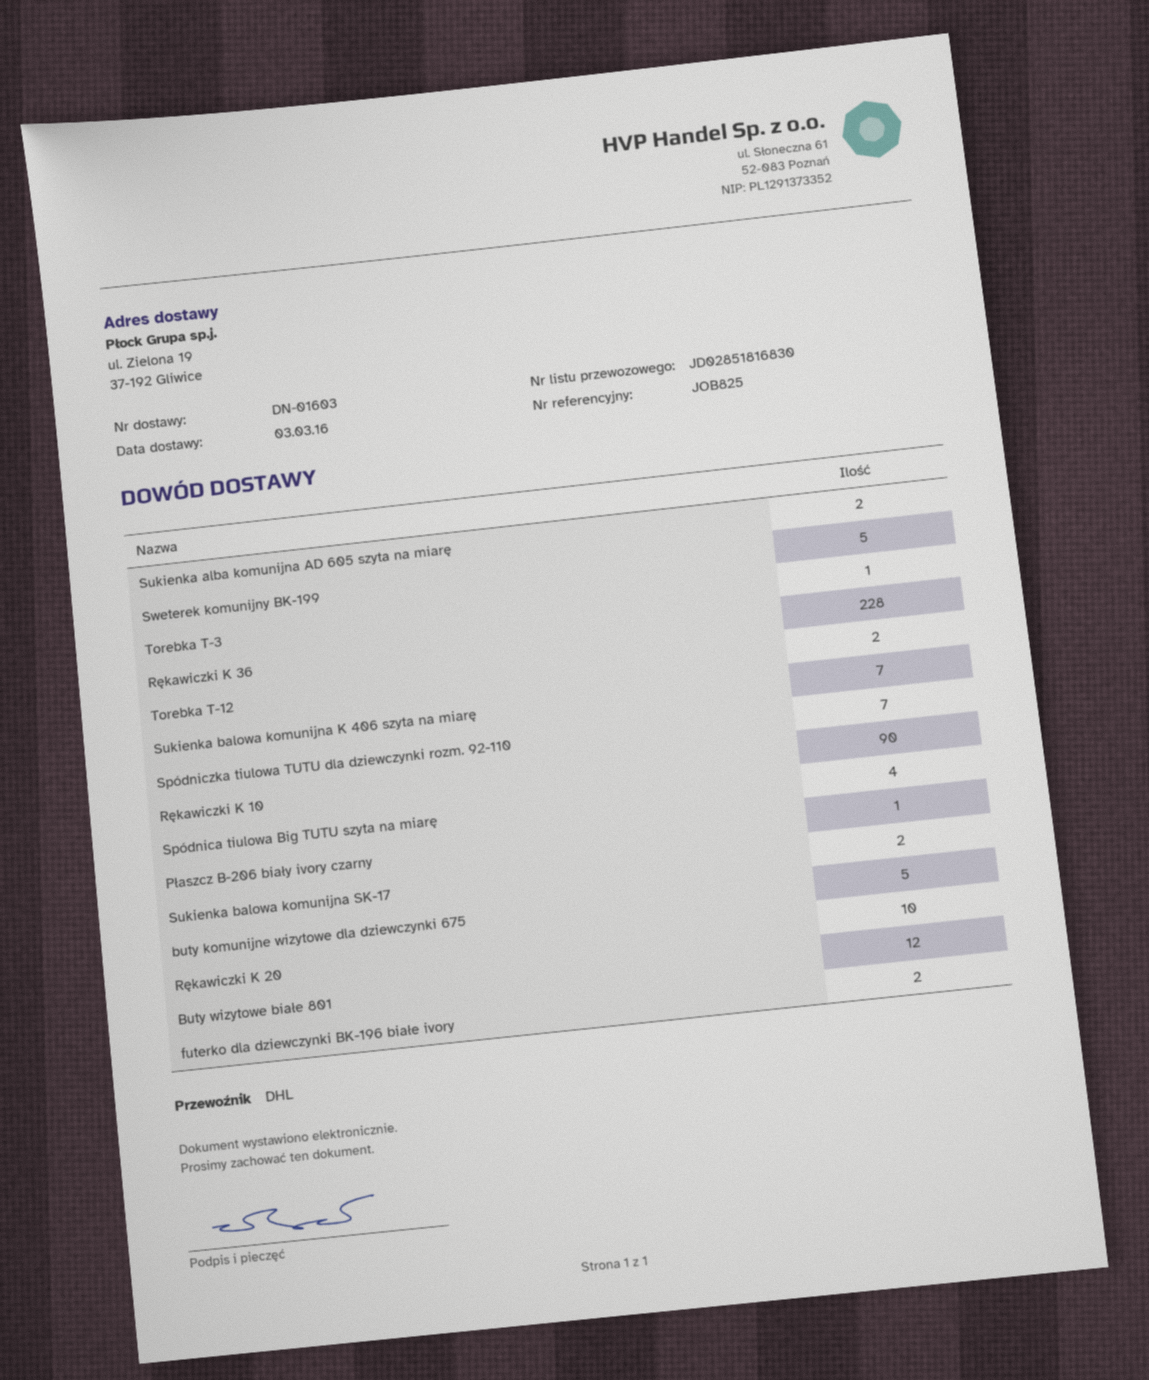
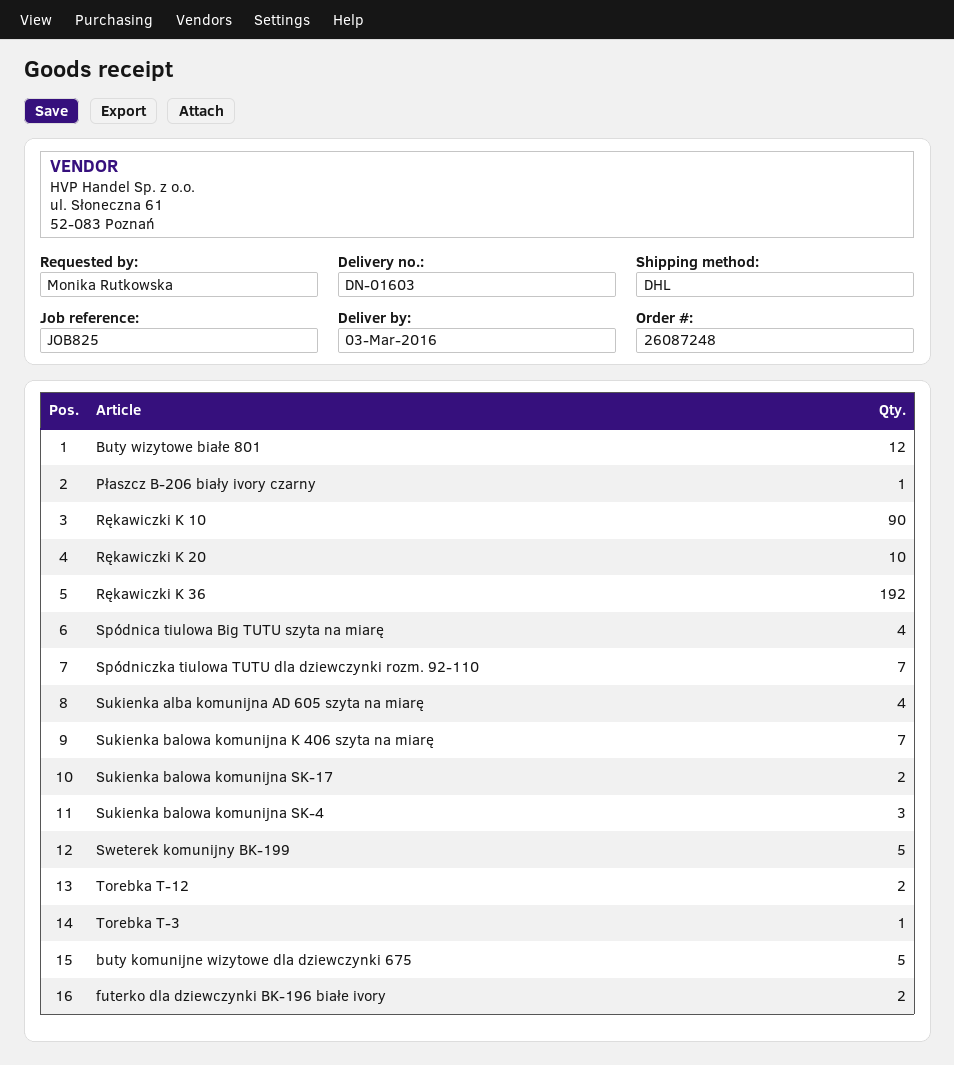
Sukienka alba komunijna AD 605 szyta na miarę: 2 -> 4
Rękawiczki K 36: 228 -> 192
Sukienka balowa komunijna SK-4: none -> 3

